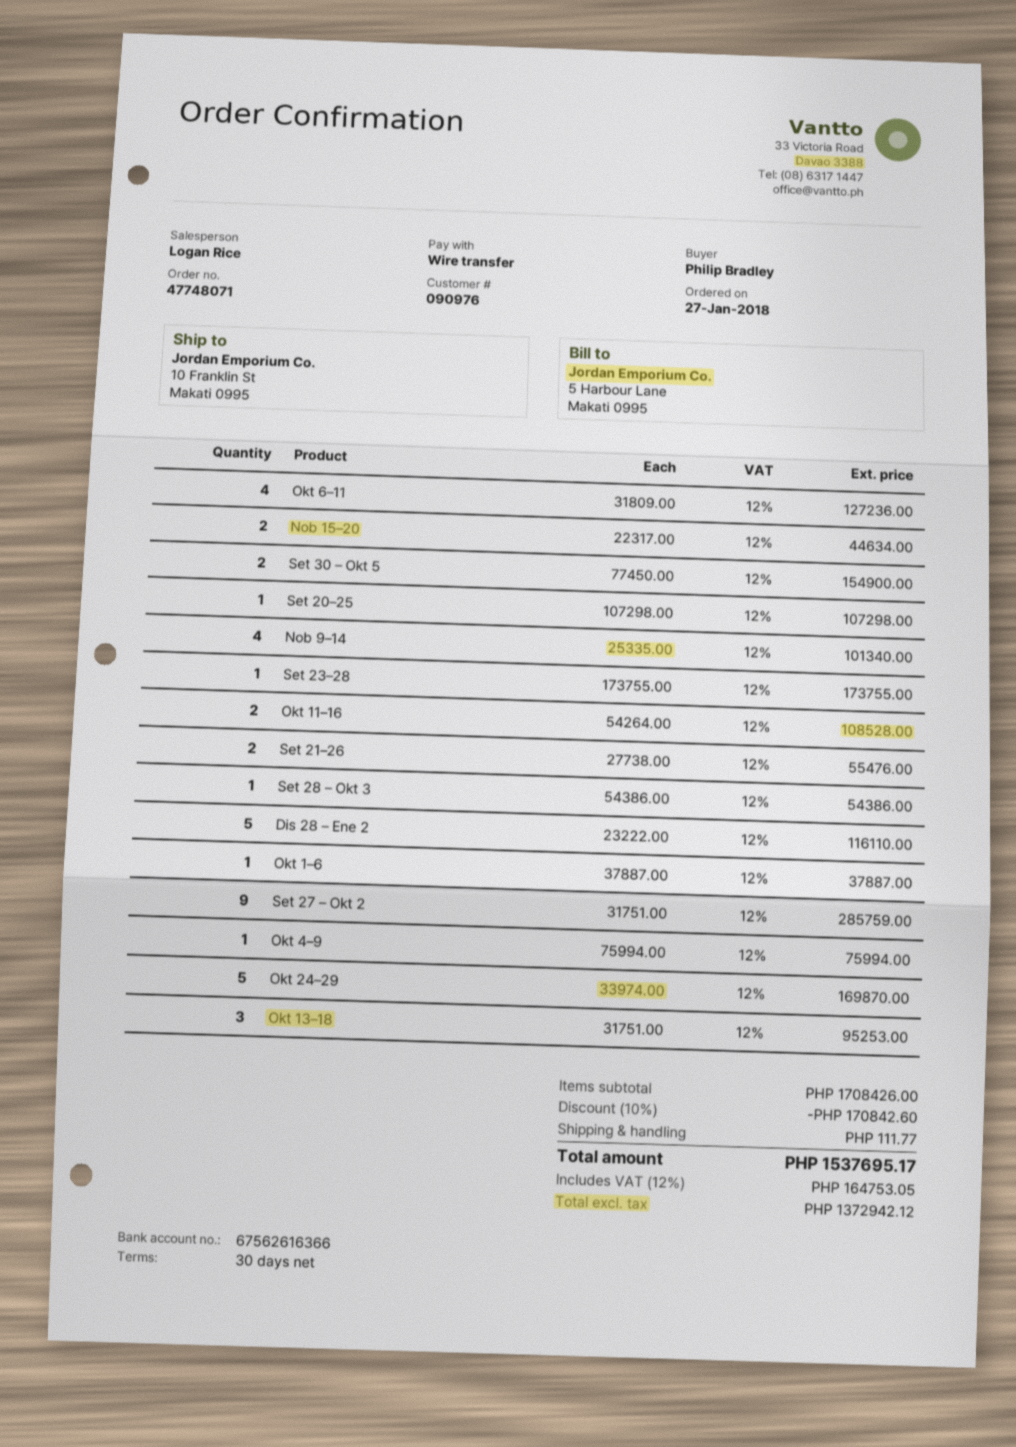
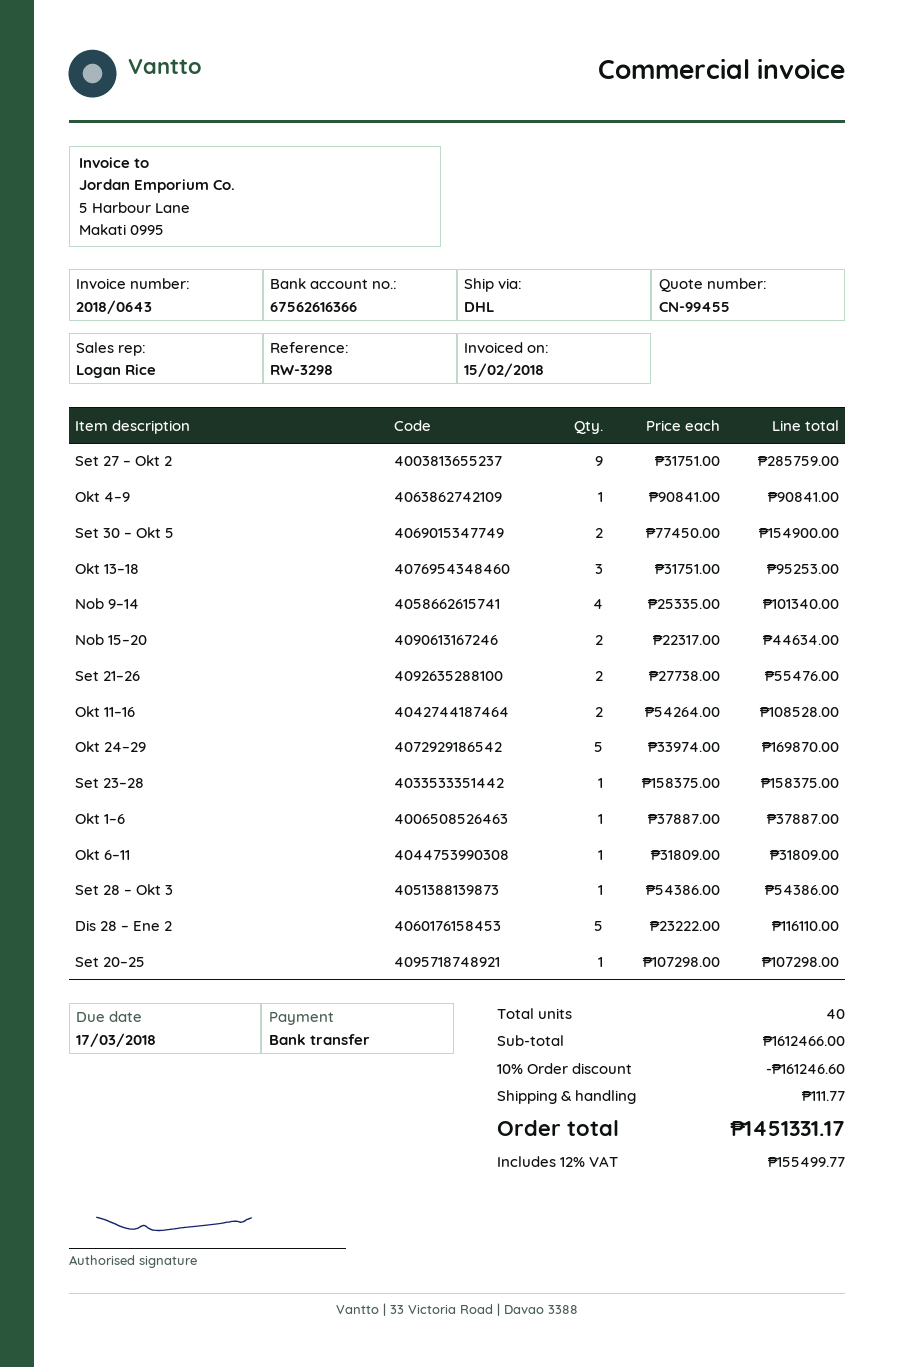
Okt 6–11: 4 x 31809.00 = 127236.00 -> 1 x 31809.00 = 31809.00
Set 23–28: 1 x 173755.00 = 173755.00 -> 1 x 158375.00 = 158375.00
Okt 4–9: 1 x 75994.00 = 75994.00 -> 1 x 90841.00 = 90841.00
subtotal: 1708426.00 -> 1612466.00
discount: 10% = 170842.60 -> 10% = 161246.60
tax: 12% = 164753.05 -> 12% = 155499.77
total: 1537695.17 -> 1451331.17

